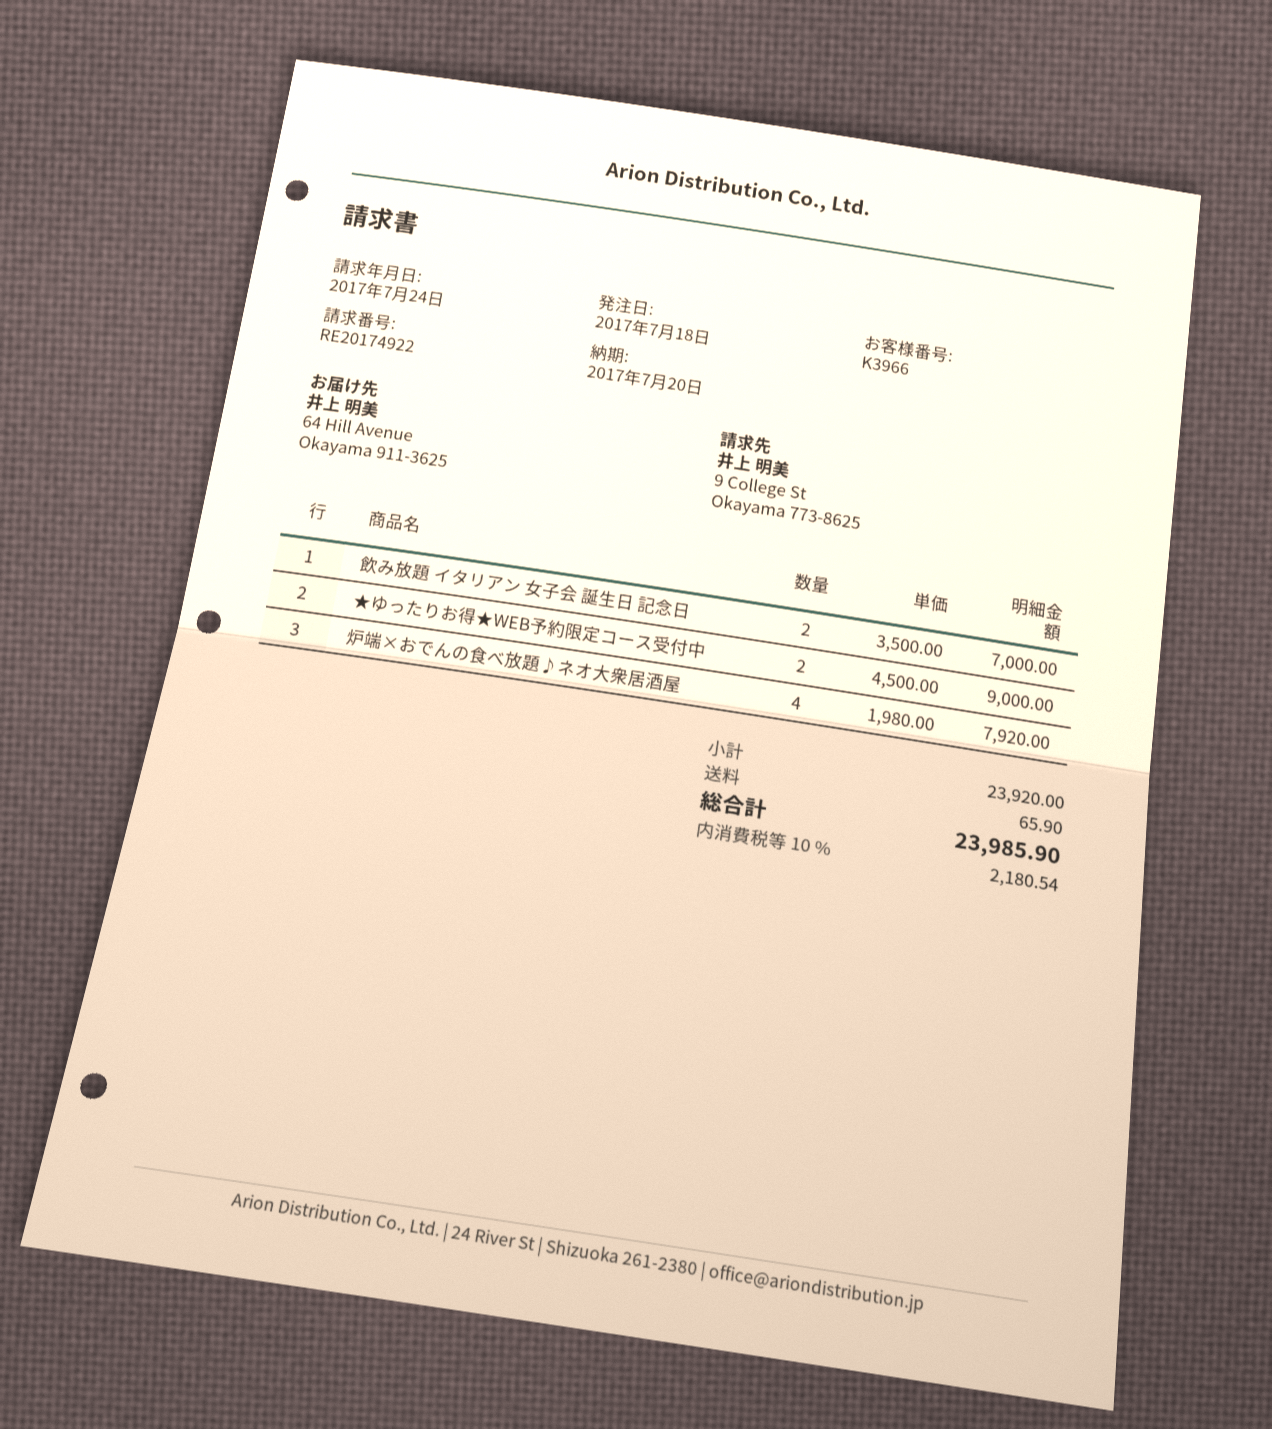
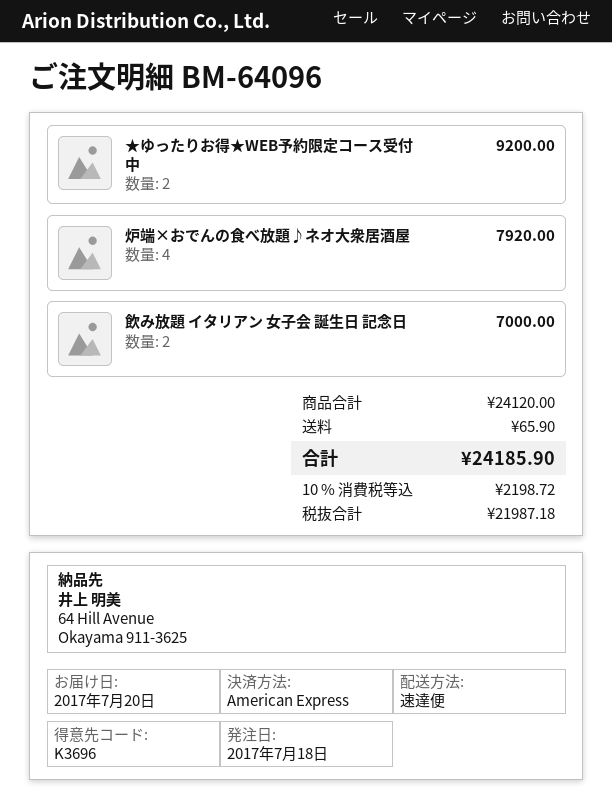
customer number: K3966 -> K3696
★ゆったりお得★WEB予約限定コース受付中: 2 for 9000.00 -> 2 for 9200.00
subtotal: 23920.00 -> 24120.00
tax: 10% = 2180.54 -> 10% = 2198.72
total: 23985.90 -> 24185.90

